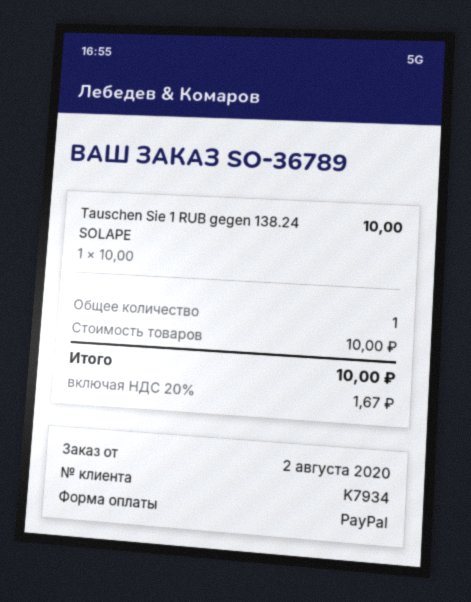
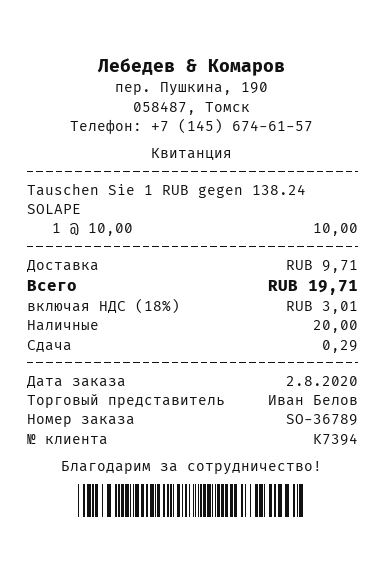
customer number: K7934 -> K7394
payment method: PayPal -> cash
shipping: none -> 9.71
tax: 20% = 1.67 -> 18% = 3.01
total: 10.00 -> 19.71

